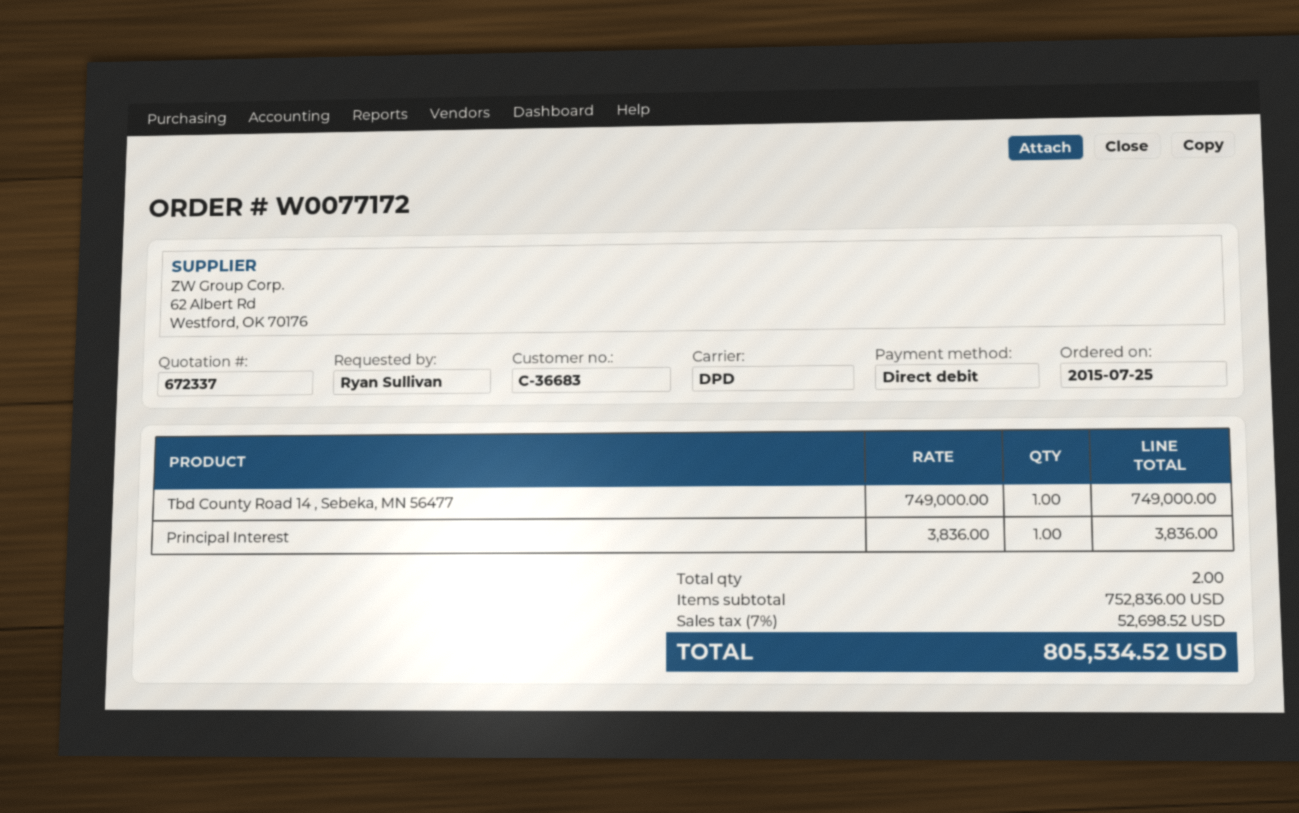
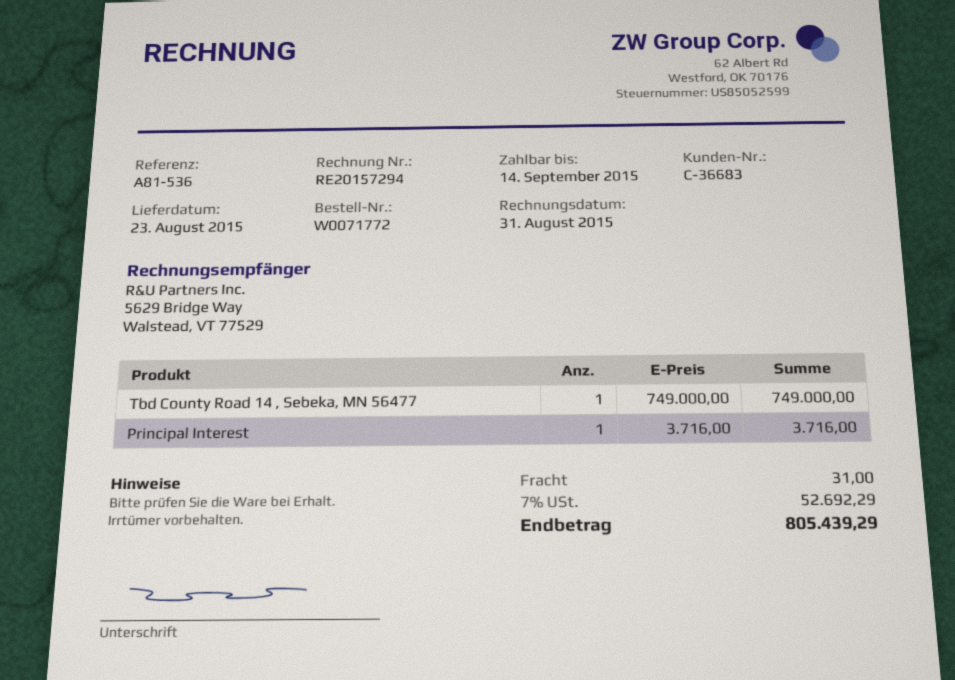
order number: W0077172 -> W0071772
Principal Interest: 1 x 3836.00 = 3836.00 -> 1 x 3716.00 = 3716.00
shipping: none -> 31.00
tax: 7% = 52698.52 -> 7% = 52692.29
total: 805534.52 -> 805439.29

